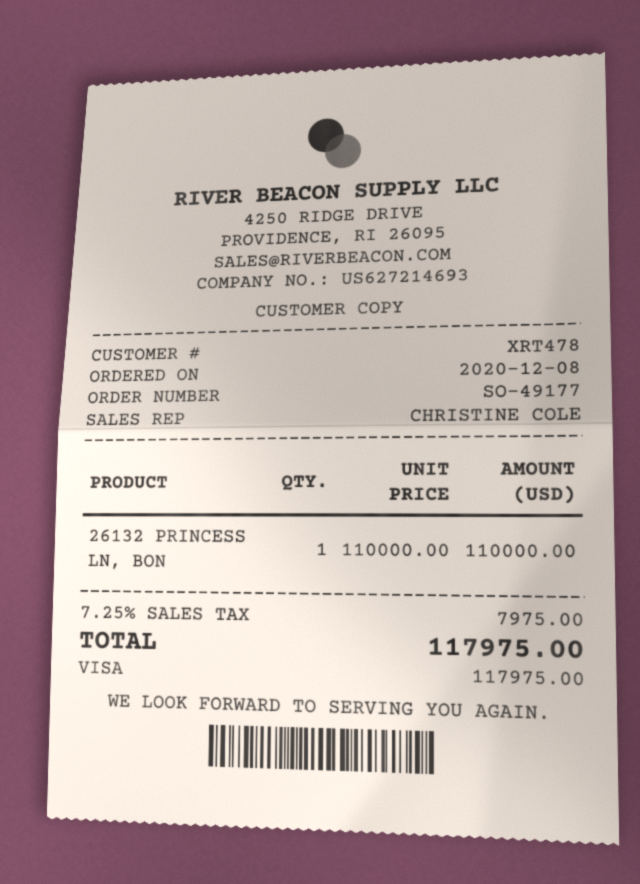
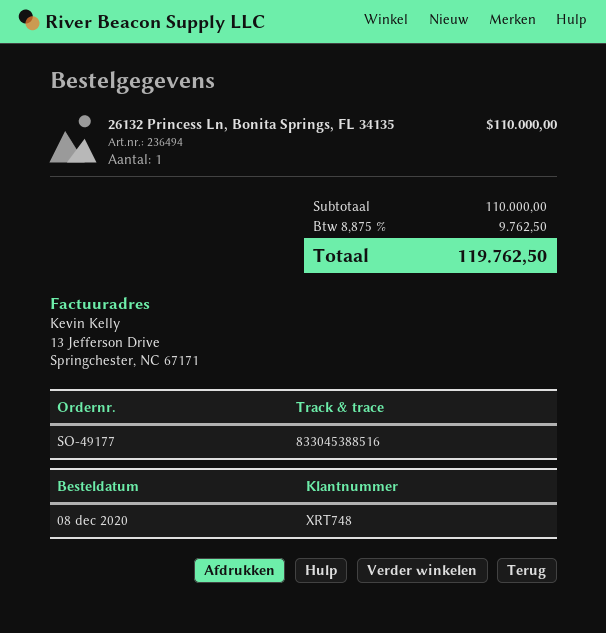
customer number: XRT478 -> XRT748
tax: 7.25% = 7975.00 -> 8.875% = 9762.50
total: 117975.00 -> 119762.50

